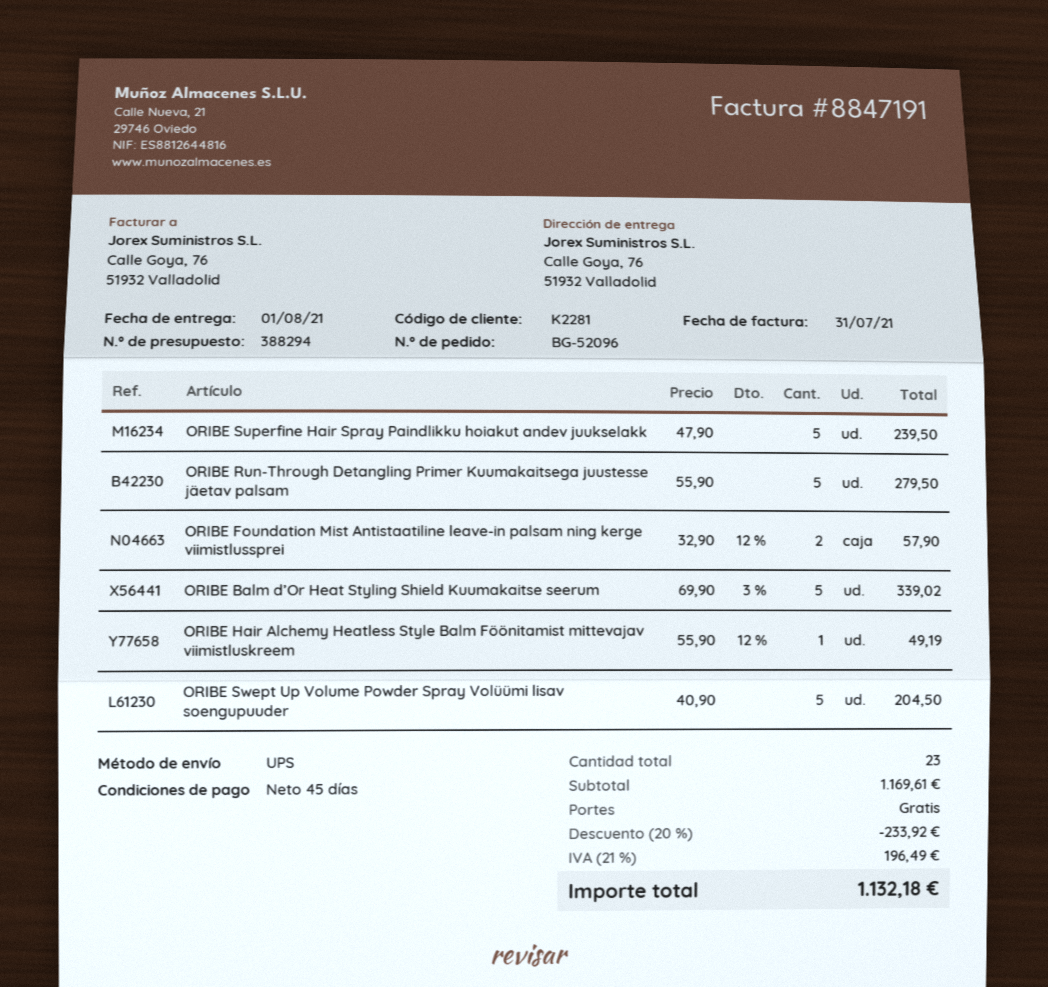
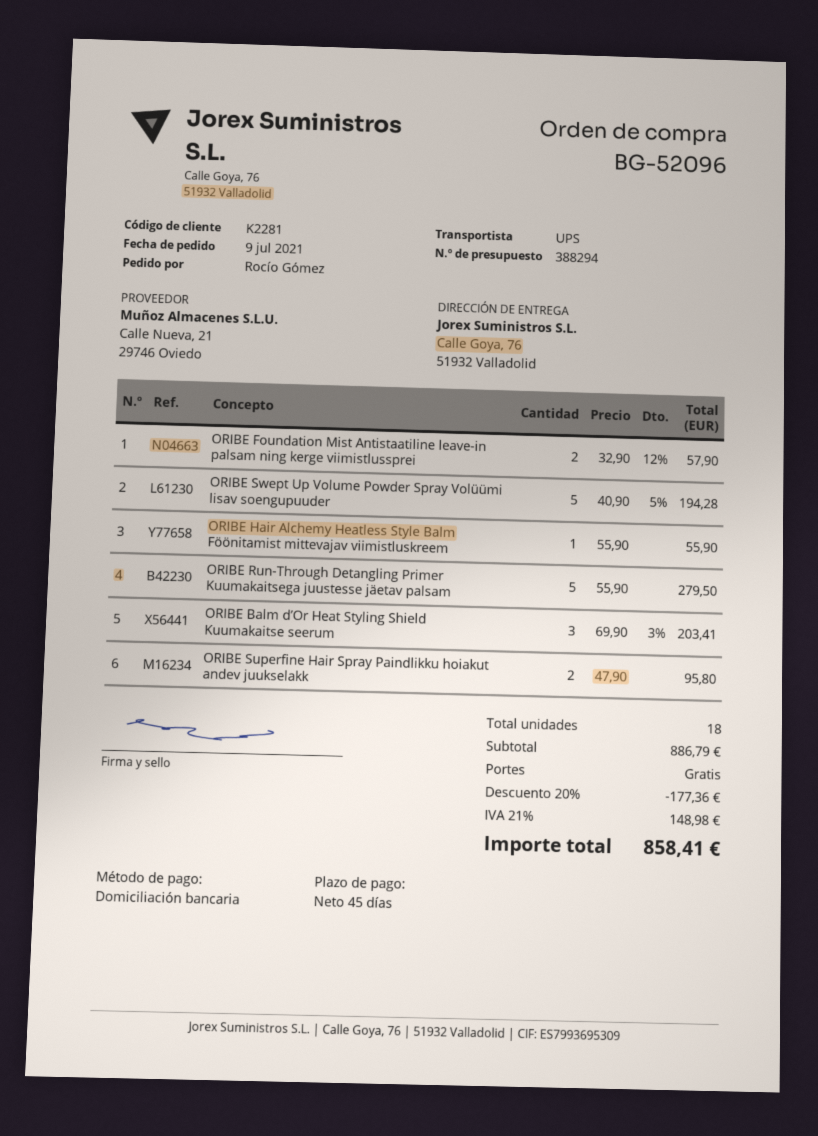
ORIBE Superfine Hair Spray Paindlikku hoiakut andev juukselakk: 5 x 47.90 = 239.50 -> 2 x 47.90 = 95.80
ORIBE Balm d’Or Heat Styling Shield Kuumakaitse seerum: 5 x 69.90 - 3% = 339.02 -> 3 x 69.90 - 3% = 203.41
ORIBE Hair Alchemy Heatless Style Balm Föönitamist mittevajav viimistluskreem: 1 x 55.90 - 12% = 49.19 -> 1 x 55.90 = 55.90
ORIBE Swept Up Volume Powder Spray Volüümi lisav soengupuuder: 5 x 40.90 = 204.50 -> 5 x 40.90 - 5% = 194.28
total quantity: 23 -> 18
subtotal: 1169.61 -> 886.79
discount: 20% = 233.92 -> 20% = 177.36
tax: 21% = 196.49 -> 21% = 148.98
total: 1132.18 -> 858.41

